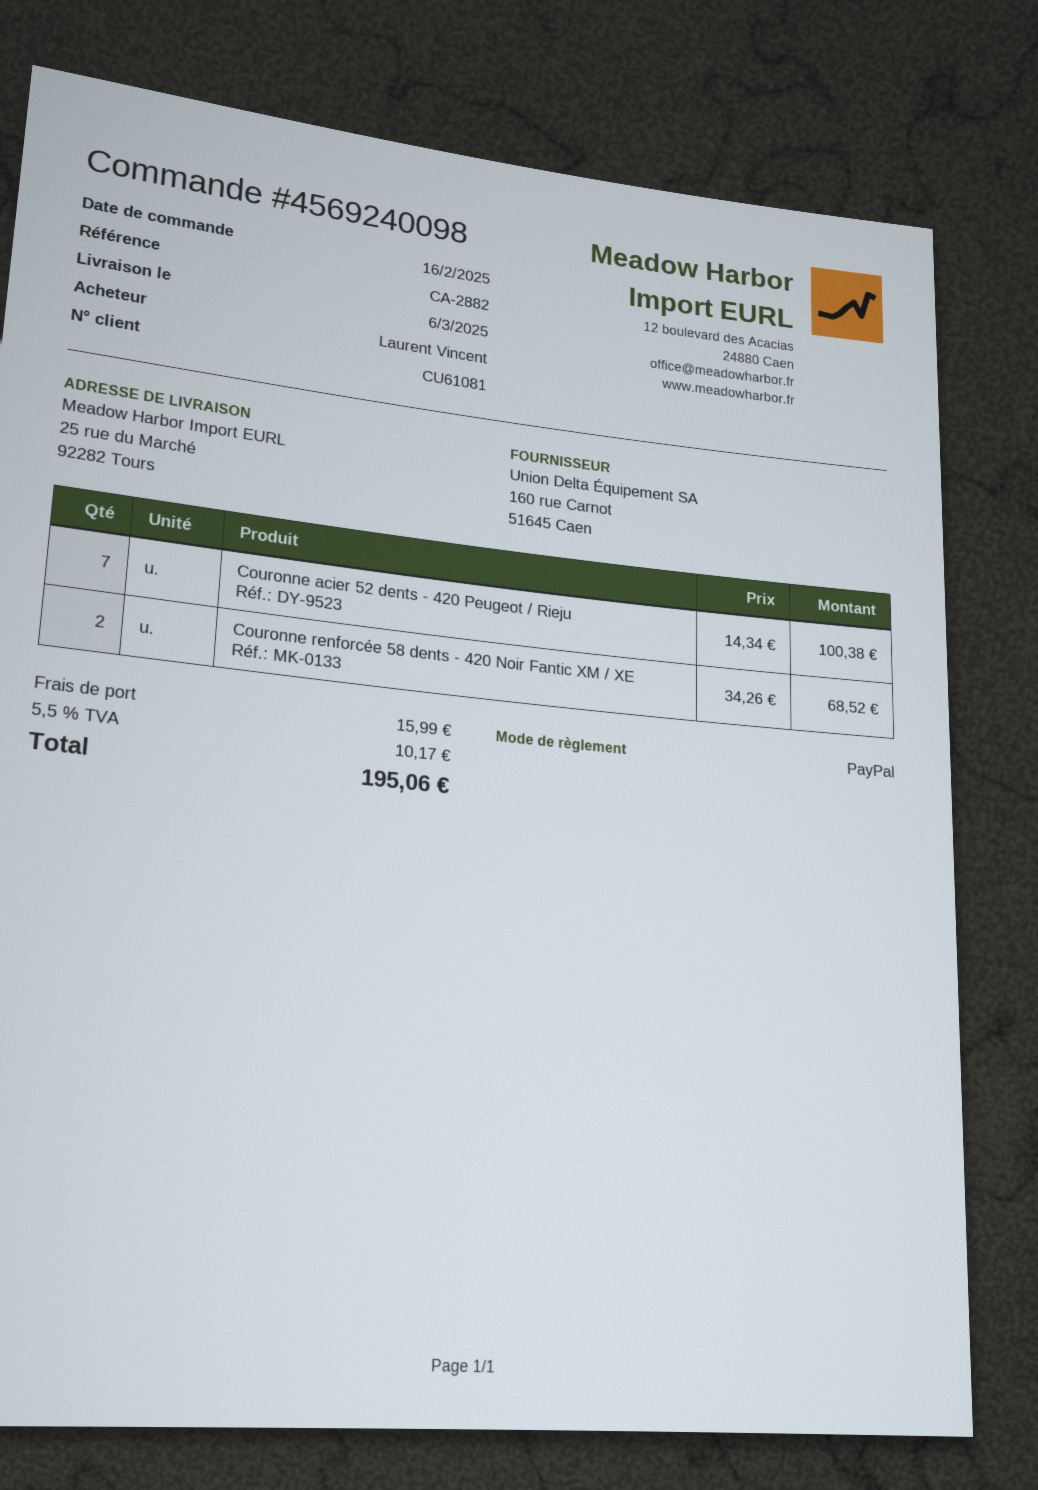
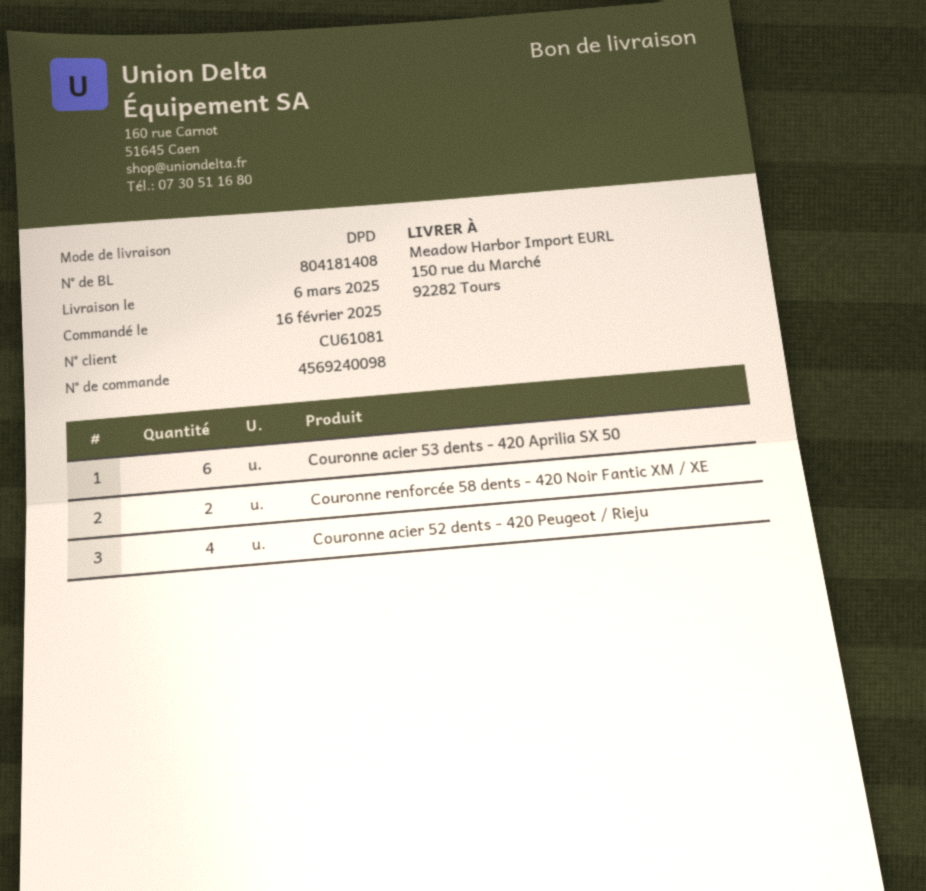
ship to: 25 rue du Marché, 92282 Tours -> 150 rue du Marché, 92282 Tours
Couronne acier 52 dents - 420 Peugeot / Rieju: 7 -> 4
Couronne acier 53 dents - 420 Aprilia SX 50: none -> 6

